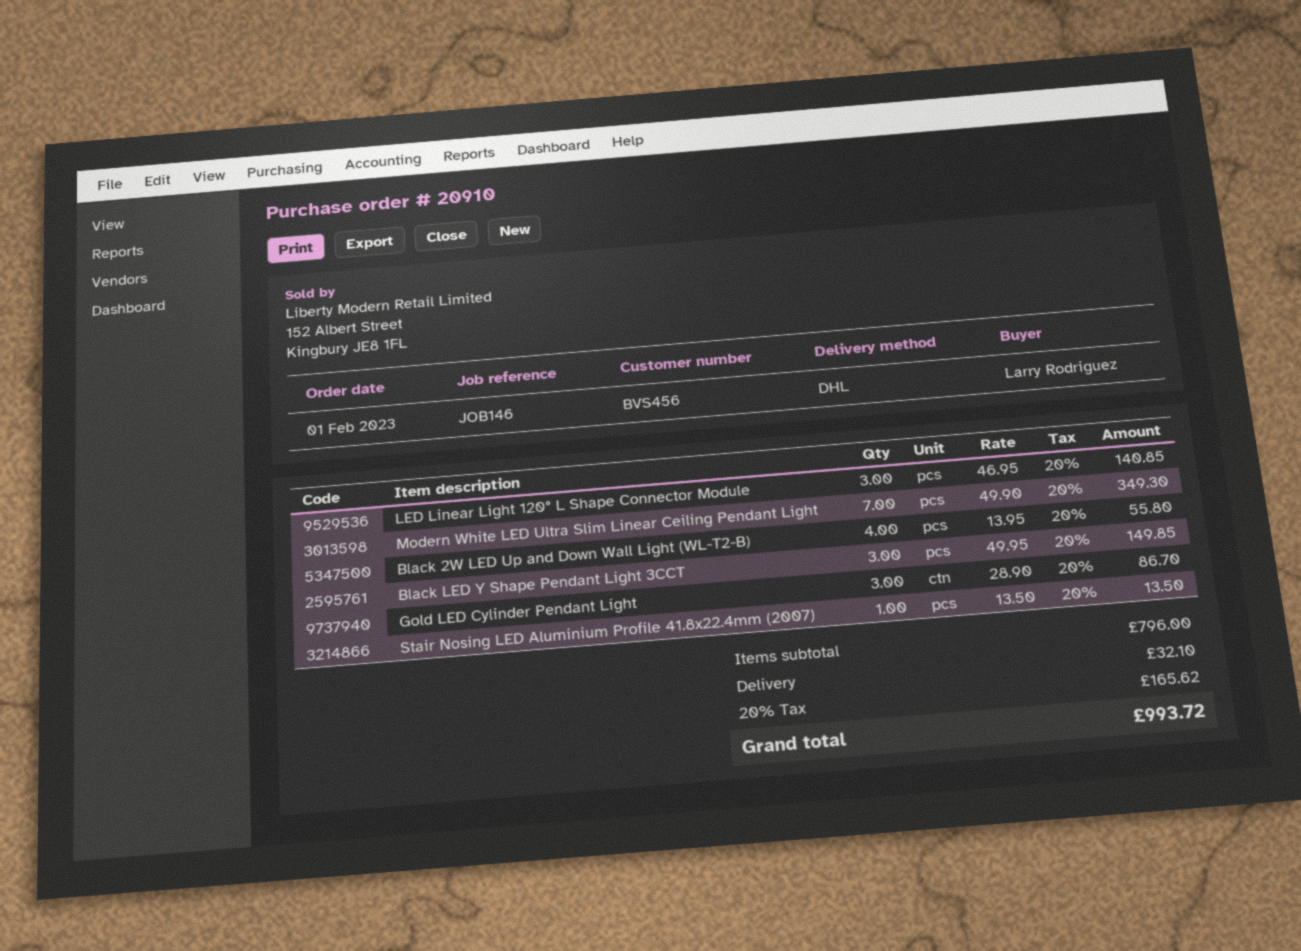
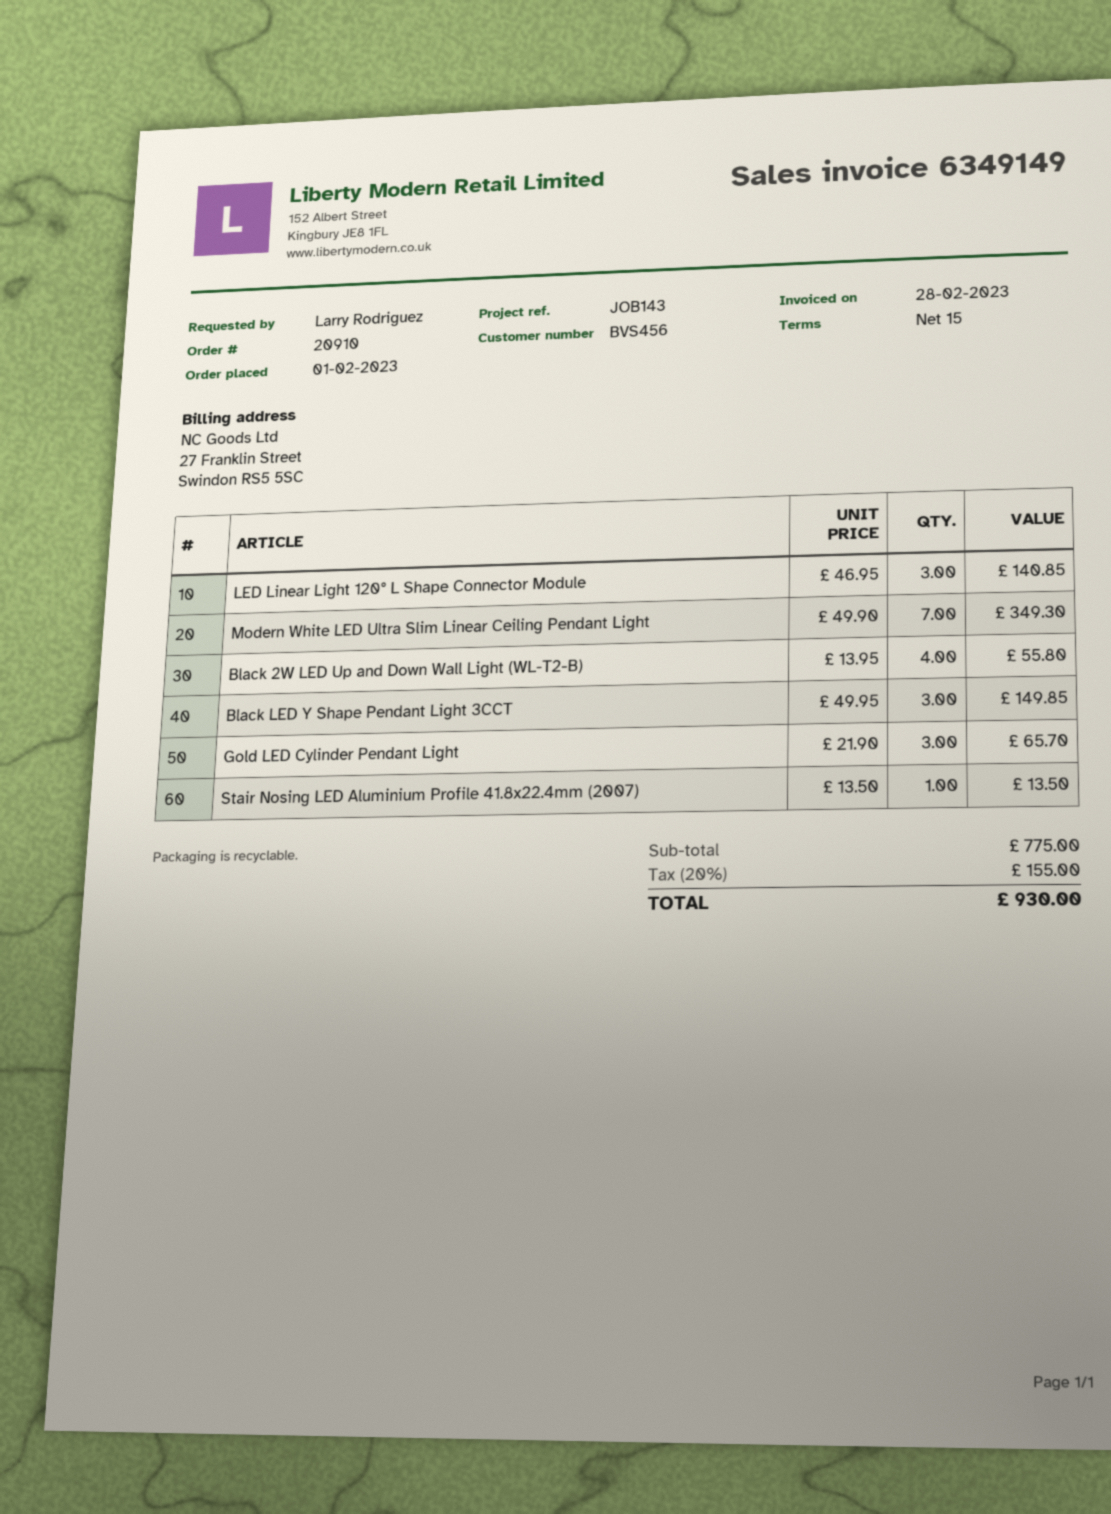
reference: JOB146 -> JOB143
Gold LED Cylinder Pendant Light: 3 x 28.90 = 86.70 -> 3 x 21.90 = 65.70
subtotal: 796.00 -> 775.00
shipping: 32.10 -> none
tax: 20% = 165.62 -> 20% = 155.00
total: 993.72 -> 930.00

